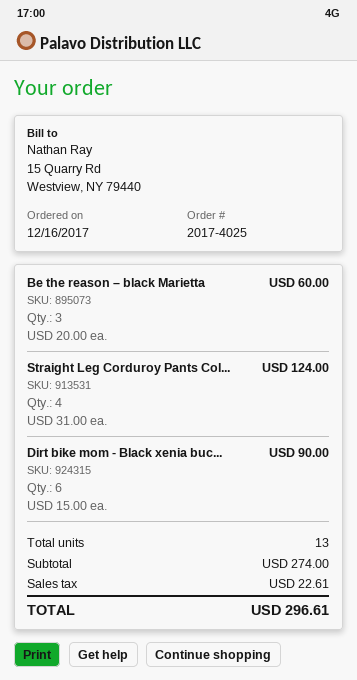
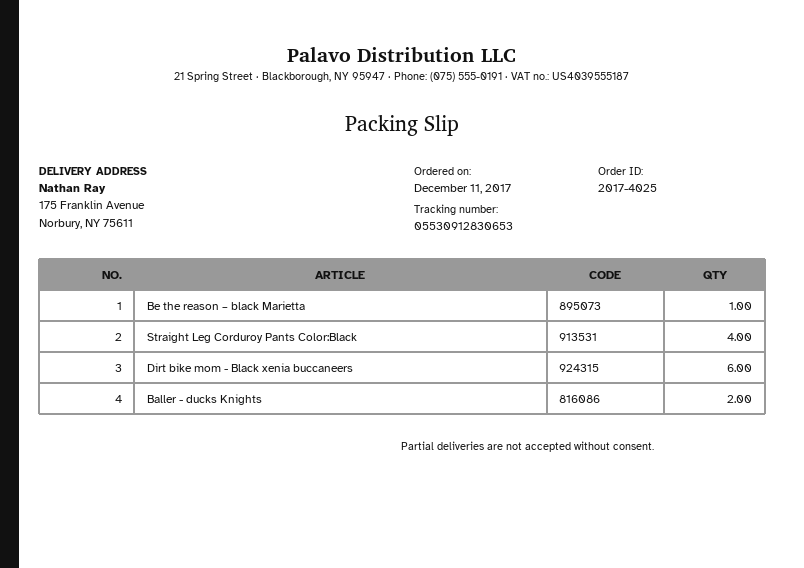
order date: 2017-12-16 -> 2017-12-11
Be the reason – black Marietta: 3 -> 1
Baller - ducks Knights: none -> 2

